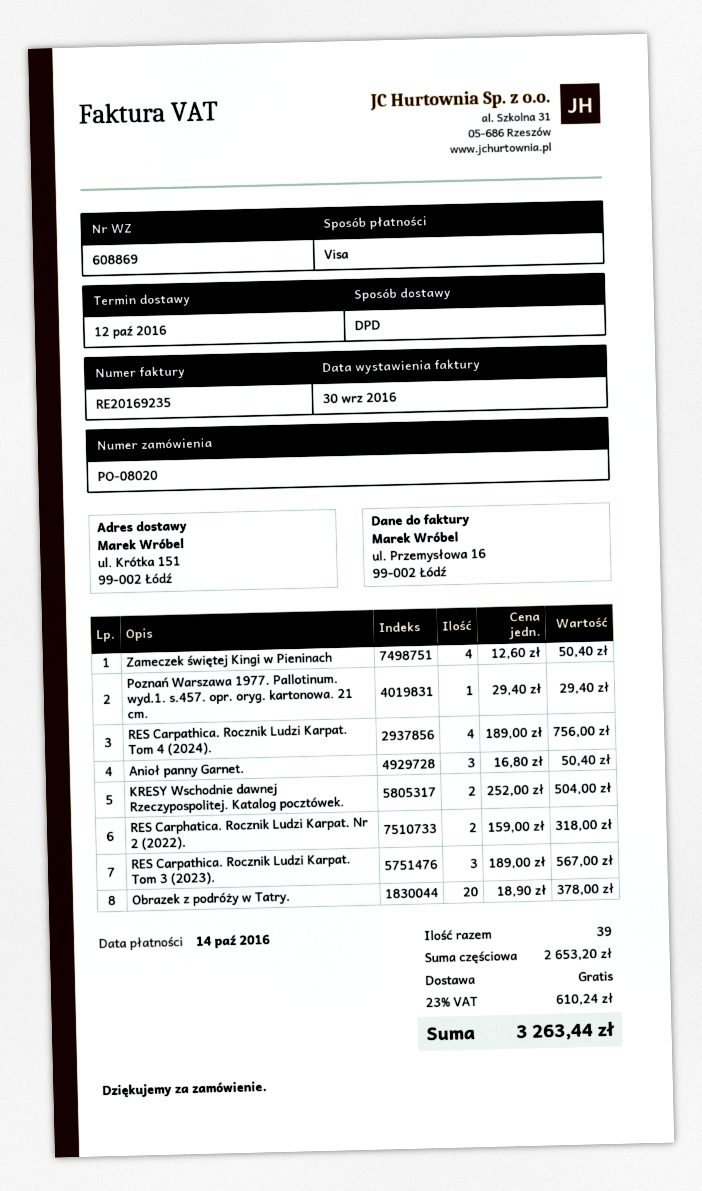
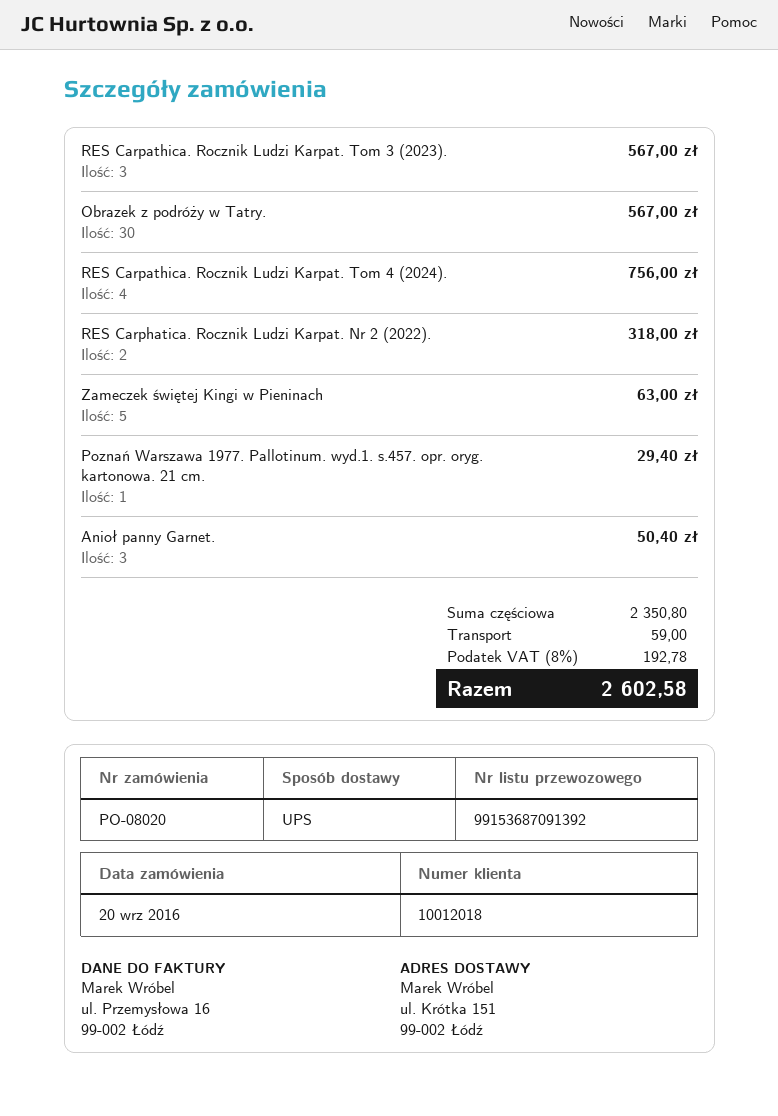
shipping method: DPD -> UPS
Zameczek świętej Kingi w Pieninach: 4 for 50.40 -> 5 for 63.00
KRESY Wschodnie dawnej Rzeczypospolitej. Katalog pocztówek.: 2 for 504.00 -> none
Obrazek z podróży w Tatry.: 20 for 378.00 -> 30 for 567.00
subtotal: 2653.20 -> 2350.80
shipping: 0.00 -> 59.00
tax: 23% = 610.24 -> 8% = 192.78
total: 3263.44 -> 2602.58

